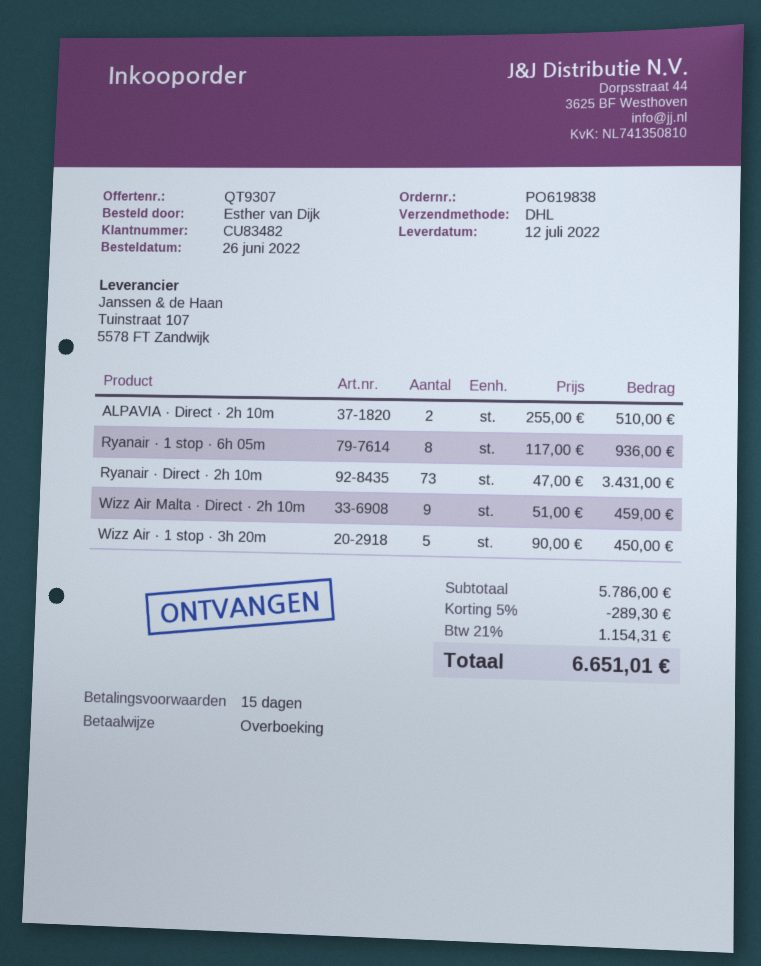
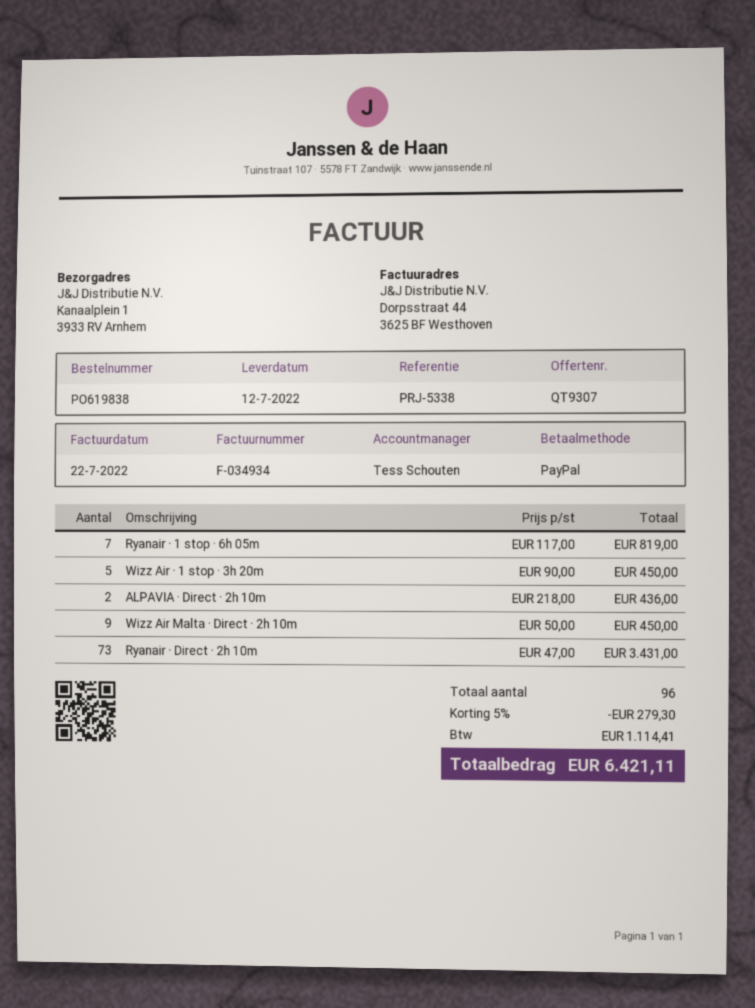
payment method: bank transfer -> PayPal
ALPAVIA · Direct · 2h 10m: 2 x 255.00 = 510.00 -> 2 x 218.00 = 436.00
Ryanair · 1 stop · 6h 05m: 8 x 117.00 = 936.00 -> 7 x 117.00 = 819.00
Wizz Air Malta · Direct · 2h 10m: 9 x 51.00 = 459.00 -> 9 x 50.00 = 450.00
discount: 5% = 289.30 -> 5% = 279.30
tax: 1154.31 -> 1114.41
total: 6651.01 -> 6421.11

